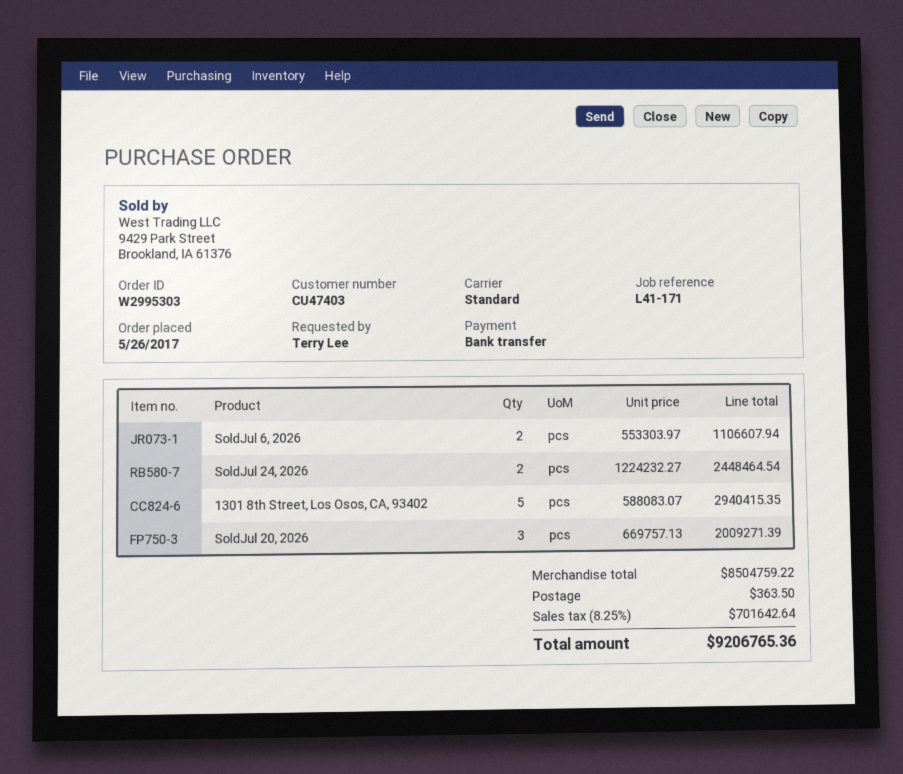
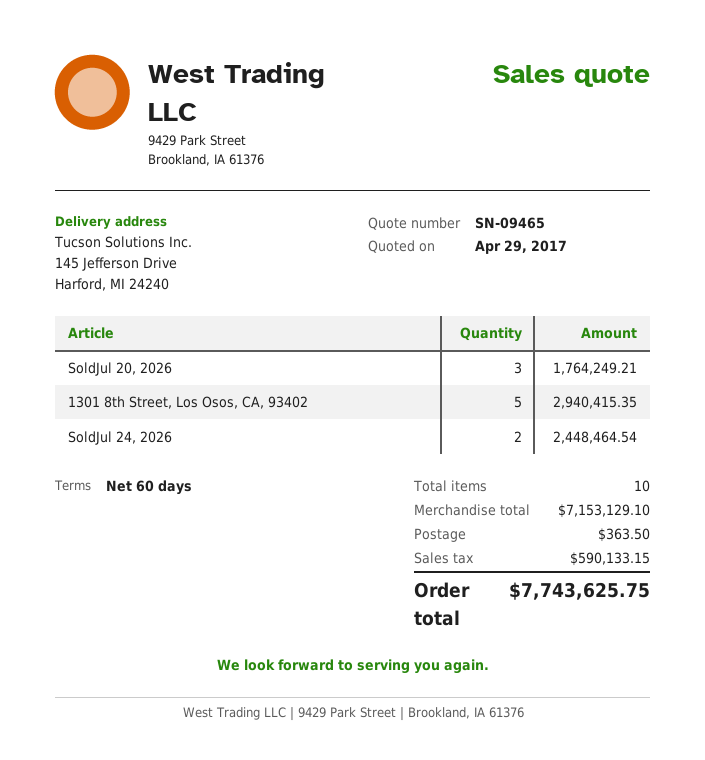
SoldJul 6, 2026: 2 for 1106607.94 -> none
SoldJul 20, 2026: 3 for 2009271.39 -> 3 for 1764249.21
subtotal: 8504759.22 -> 7153129.10
tax: 701642.64 -> 590133.15
total: 9206765.36 -> 7743625.75

